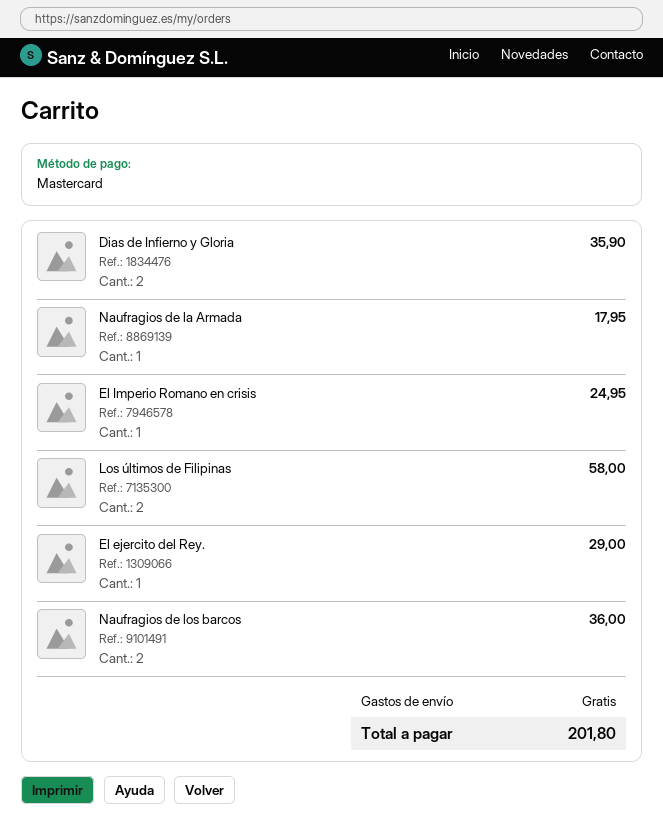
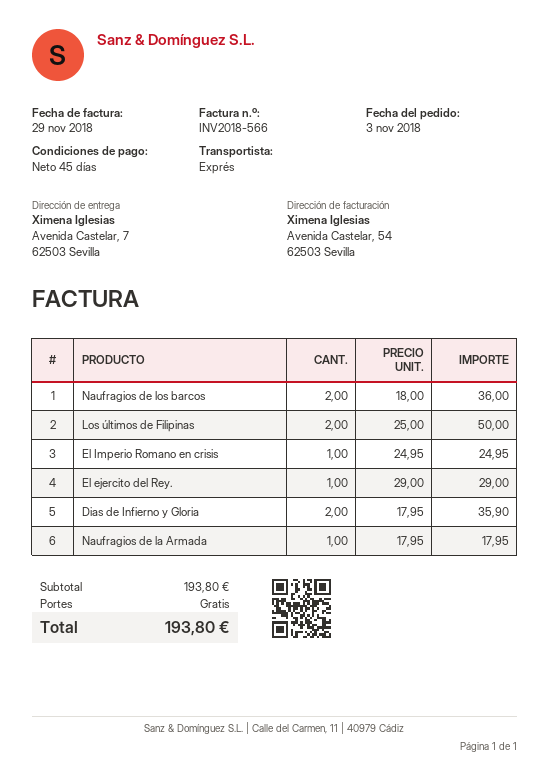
Los últimos de Filipinas: 2 for 58.00 -> 2 for 50.00
total: 201.80 -> 193.80

